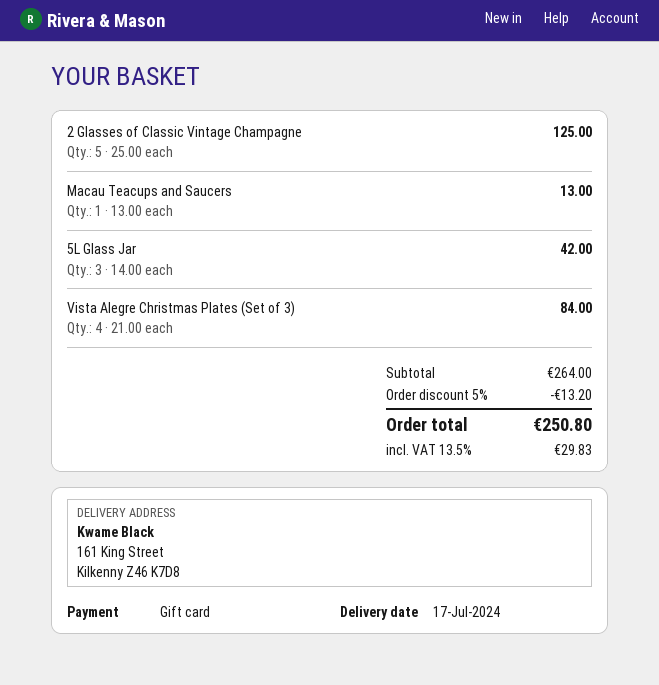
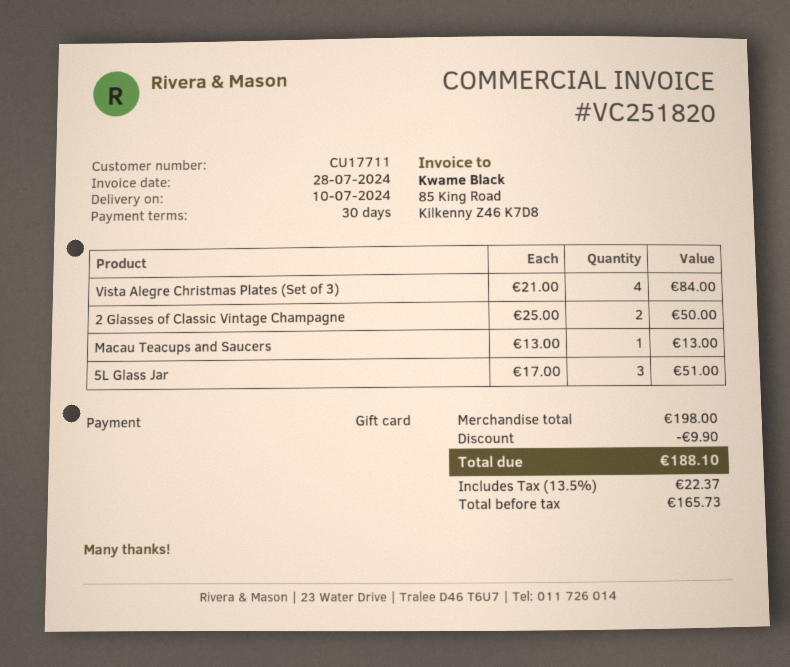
delivery date: 2024-07-17 -> 2024-07-10
2 Glasses of Classic Vintage Champagne: 5 x 25.00 = 125.00 -> 2 x 25.00 = 50.00
5L Glass Jar: 3 x 14.00 = 42.00 -> 3 x 17.00 = 51.00
subtotal: 264.00 -> 198.00
discount: 13.20 -> 9.90
tax: 13.5% = 29.83 -> 13.5% = 22.37
total: 250.80 -> 188.10

